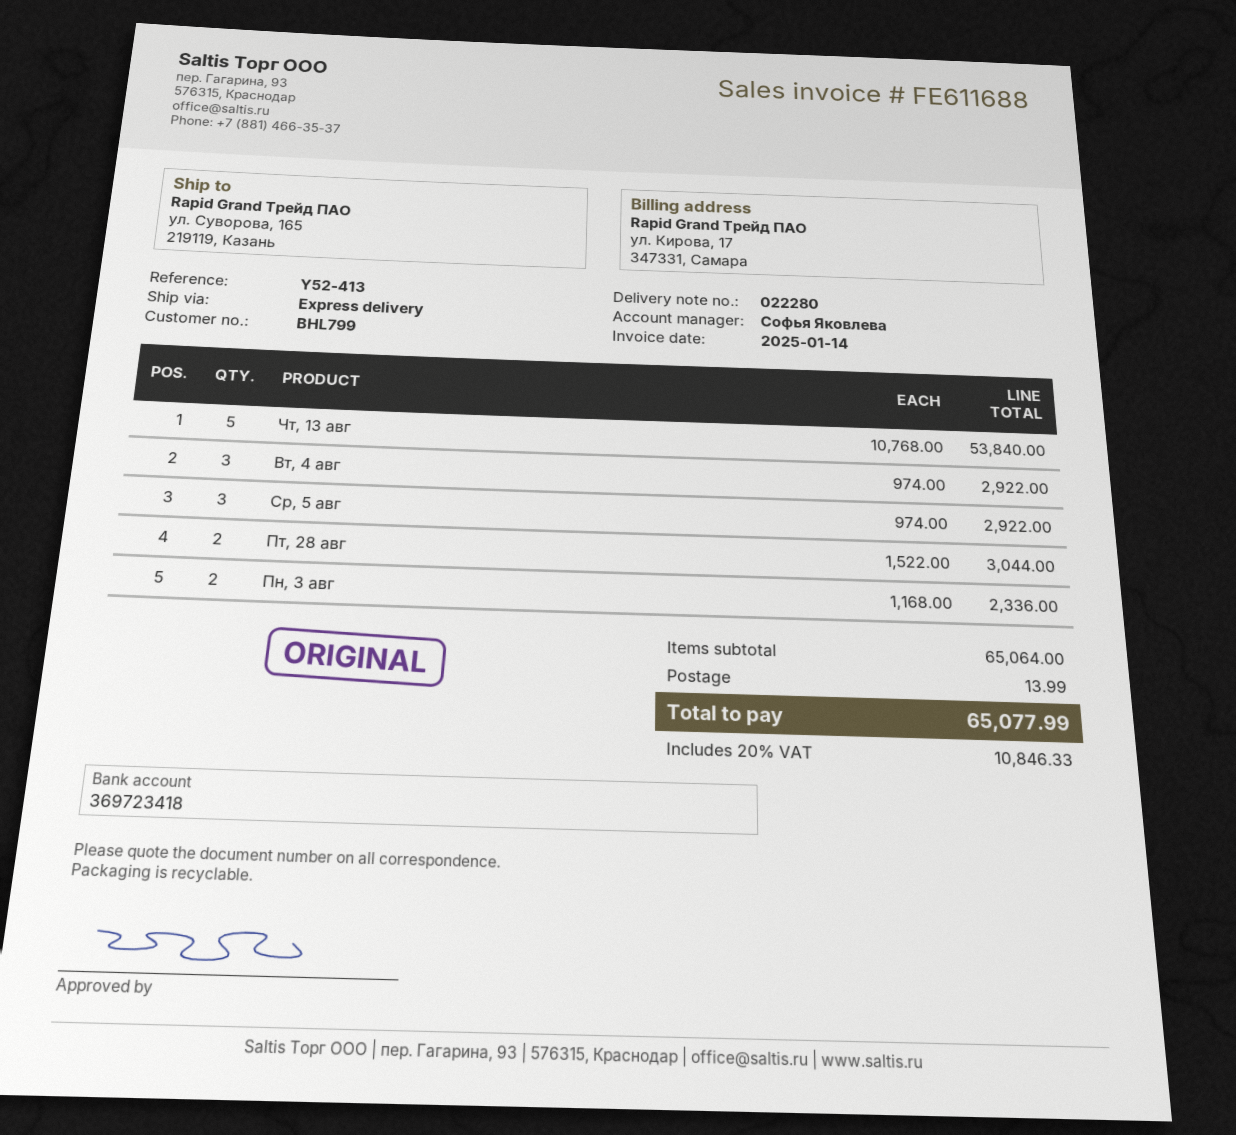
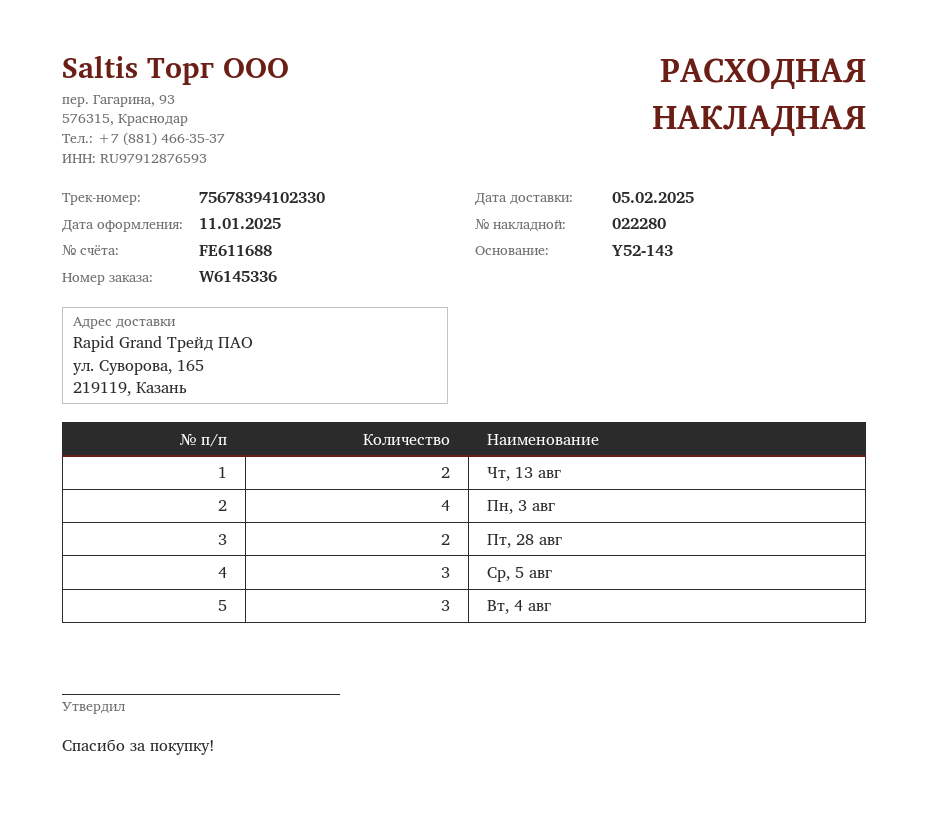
reference: Y52-413 -> Y52-143
Чт, 13 авг: 5 -> 2
Пн, 3 авг: 2 -> 4

